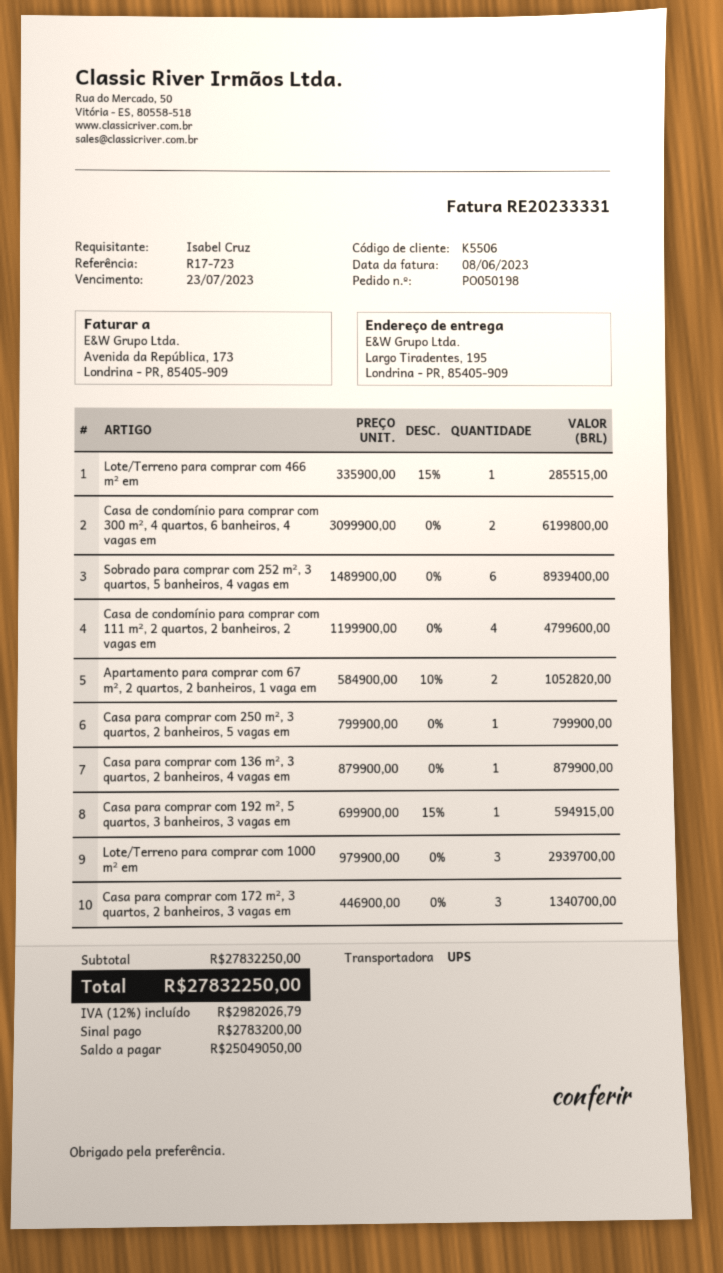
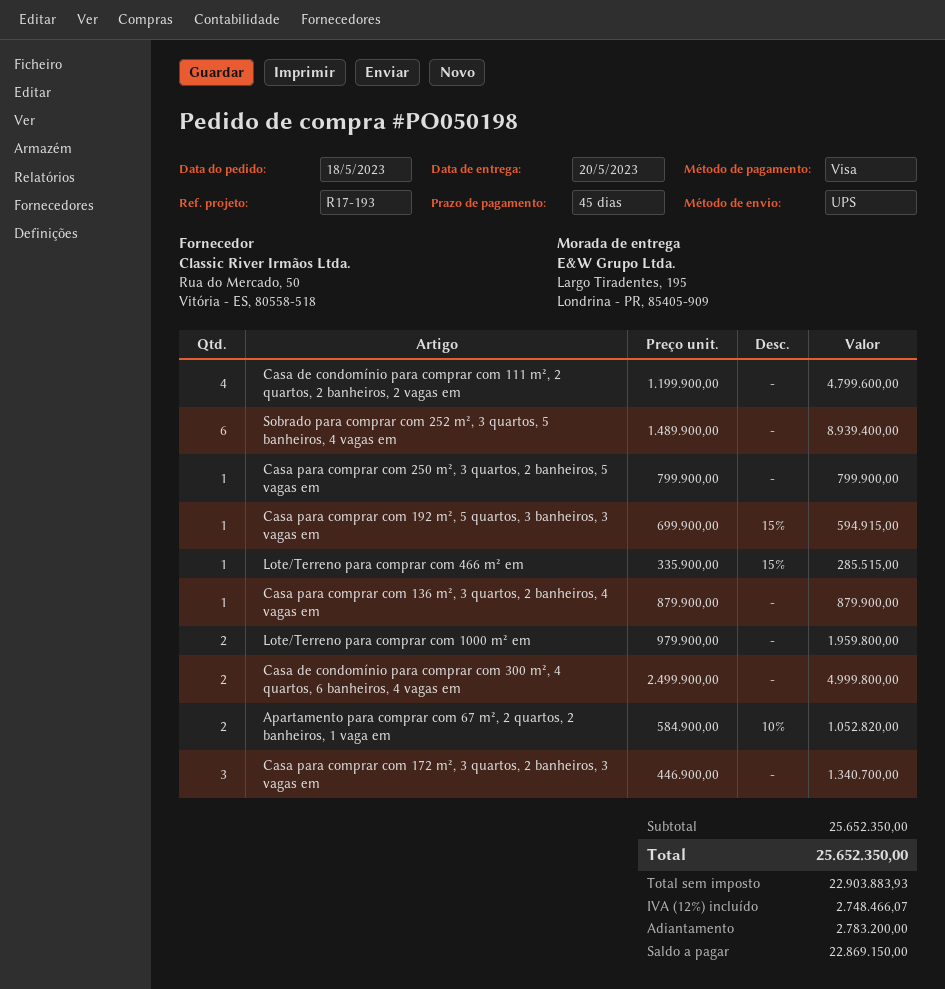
reference: R17-723 -> R17-193
Casa de condomínio para comprar com 300 m², 4 quartos, 6 banheiros, 4 vagas em: 2 x 3099900.00 = 6199800.00 -> 2 x 2499900.00 = 4999800.00
Lote/Terreno para comprar com 1000 m² em: 3 x 979900.00 = 2939700.00 -> 2 x 979900.00 = 1959800.00
subtotal: 27832250.00 -> 25652350.00
tax: 12% = 2982026.79 -> 12% = 2748466.07
total: 27832250.00 -> 25652350.00
balance: 25049050.00 -> 22869150.00

